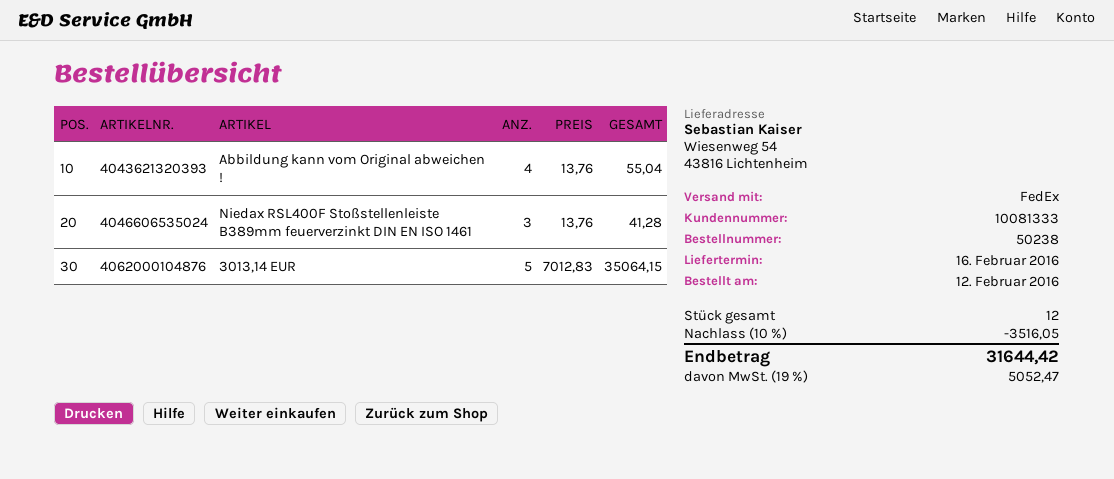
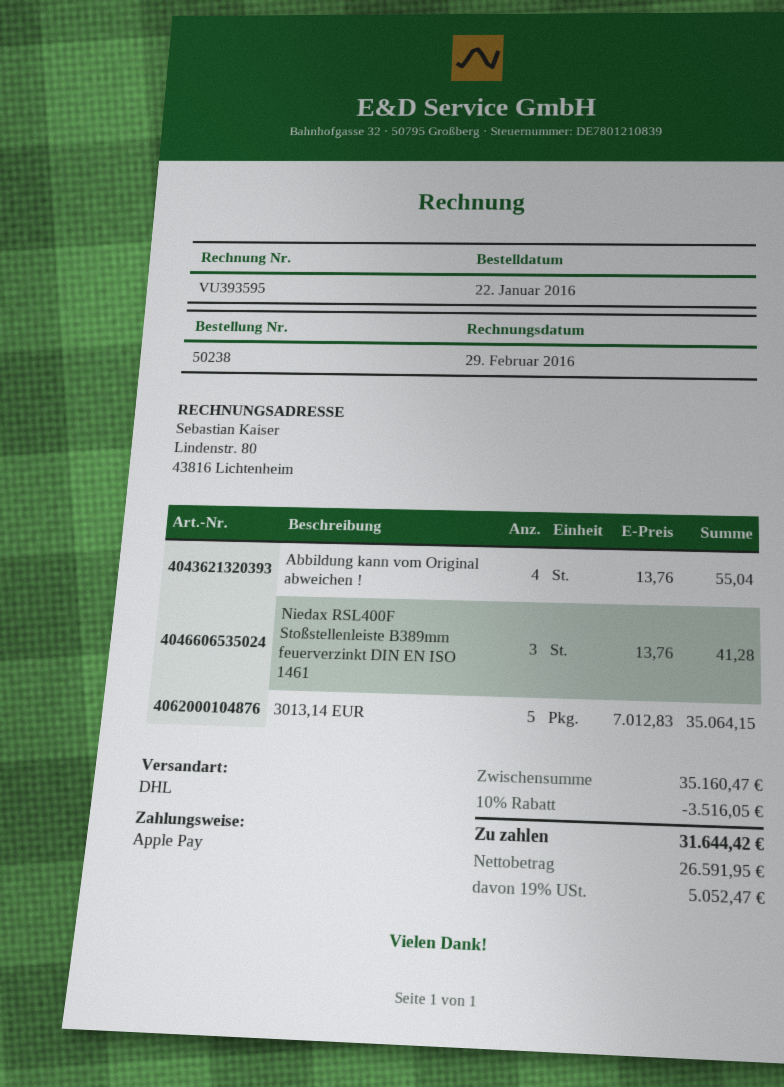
order date: 2016-02-12 -> 2016-01-22
shipping method: FedEx -> DHL

